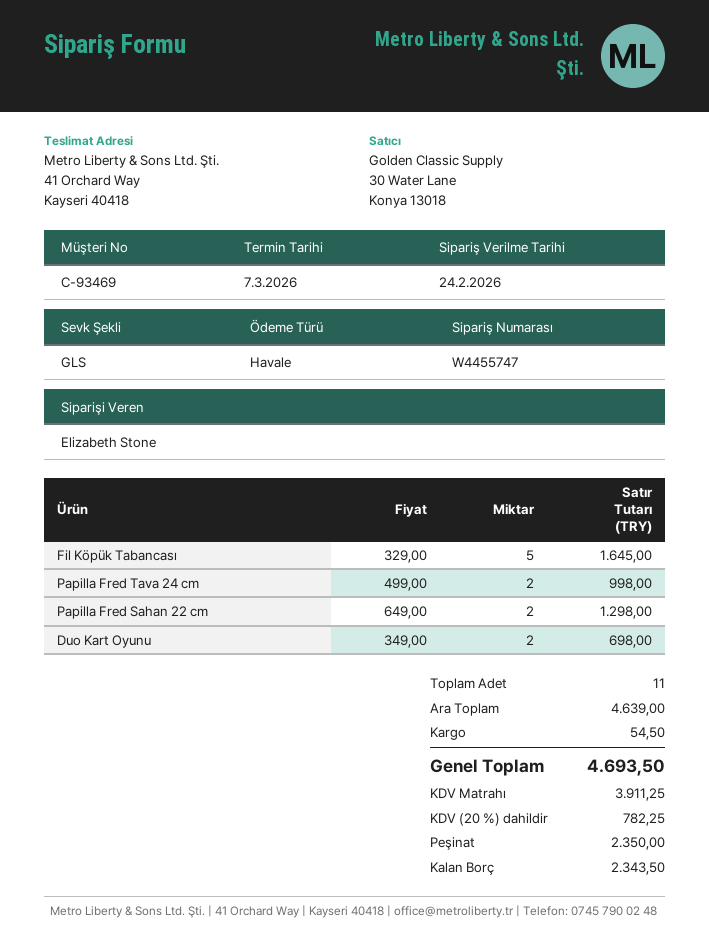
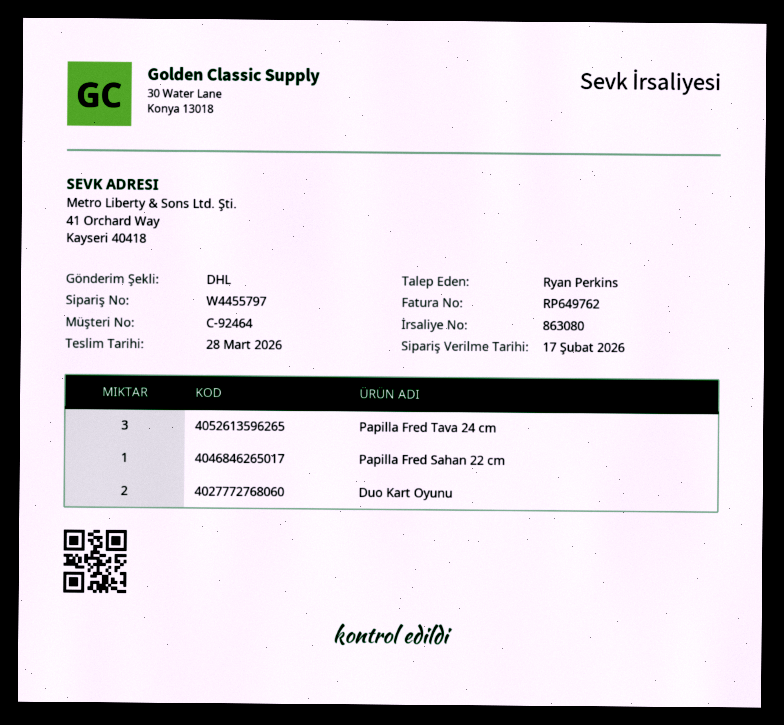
order number: W4455747 -> W4455797
order date: 2026-02-24 -> 2026-02-17
delivery date: 2026-03-07 -> 2026-03-28
customer number: C-93469 -> C-92464
ordered by: Elizabeth Stone -> Ryan Perkins
shipping method: GLS -> DHL
Fil Köpük Tabancası: 5 -> none
Papilla Fred Tava 24 cm: 2 -> 3
Papilla Fred Sahan 22 cm: 2 -> 1

